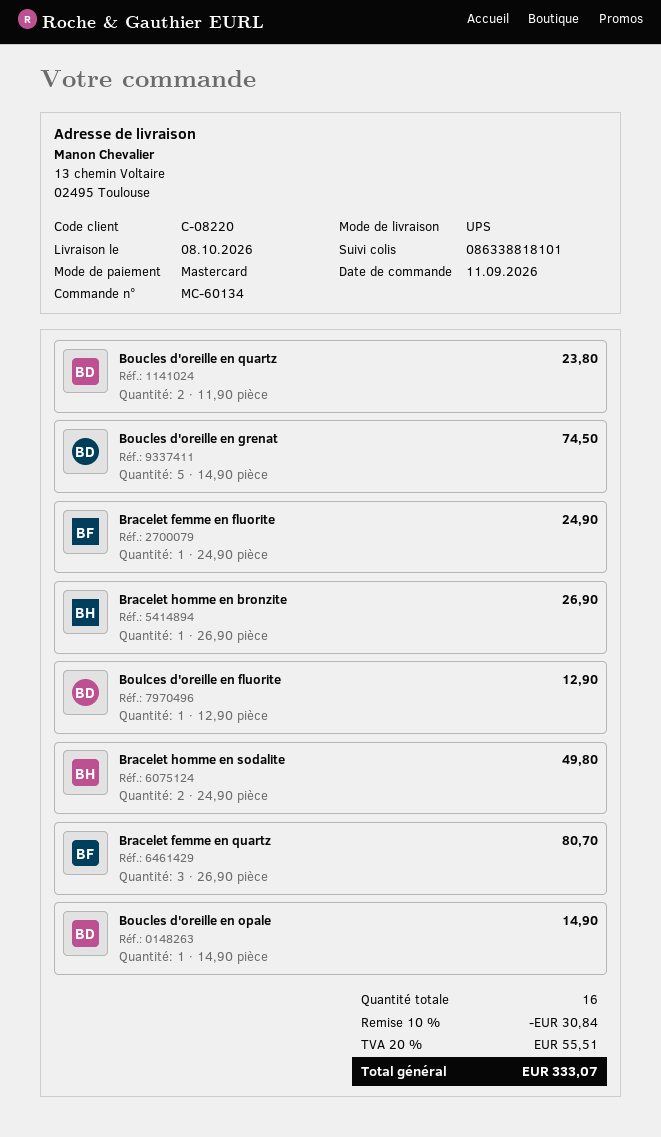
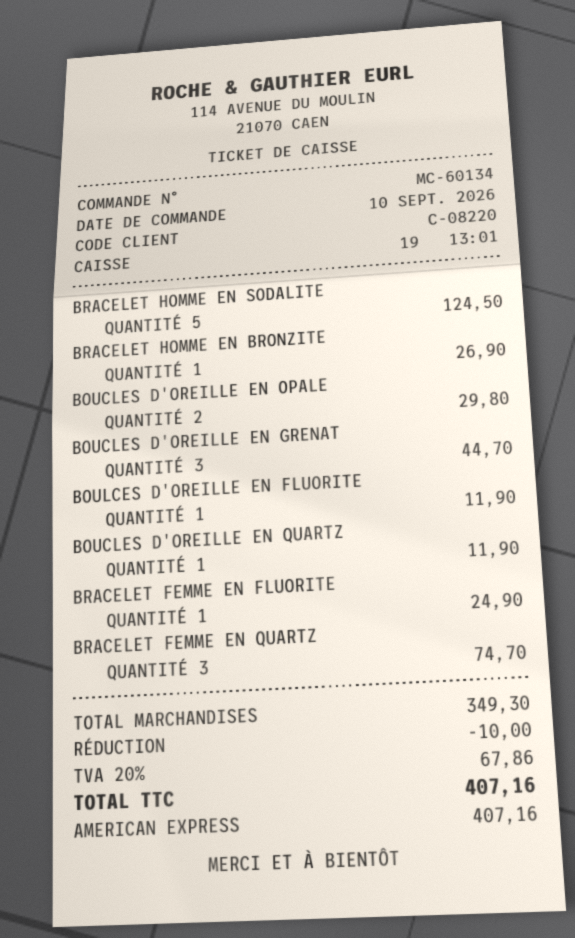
order date: 2026-09-11 -> 2026-09-10
payment method: Mastercard -> American Express
Boucles d'oreille en quartz: 2 for 23.80 -> 1 for 11.90
Boucles d'oreille en grenat: 5 for 74.50 -> 3 for 44.70
Boulces d'oreille en fluorite: 1 for 12.90 -> 1 for 11.90
Bracelet homme en sodalite: 2 for 49.80 -> 5 for 124.50
Bracelet femme en quartz: 3 for 80.70 -> 3 for 74.70
Boucles d'oreille en opale: 1 for 14.90 -> 2 for 29.80
discount: 30.84 -> 10.00
tax: 20% = 55.51 -> 20% = 67.86
total: 333.07 -> 407.16

